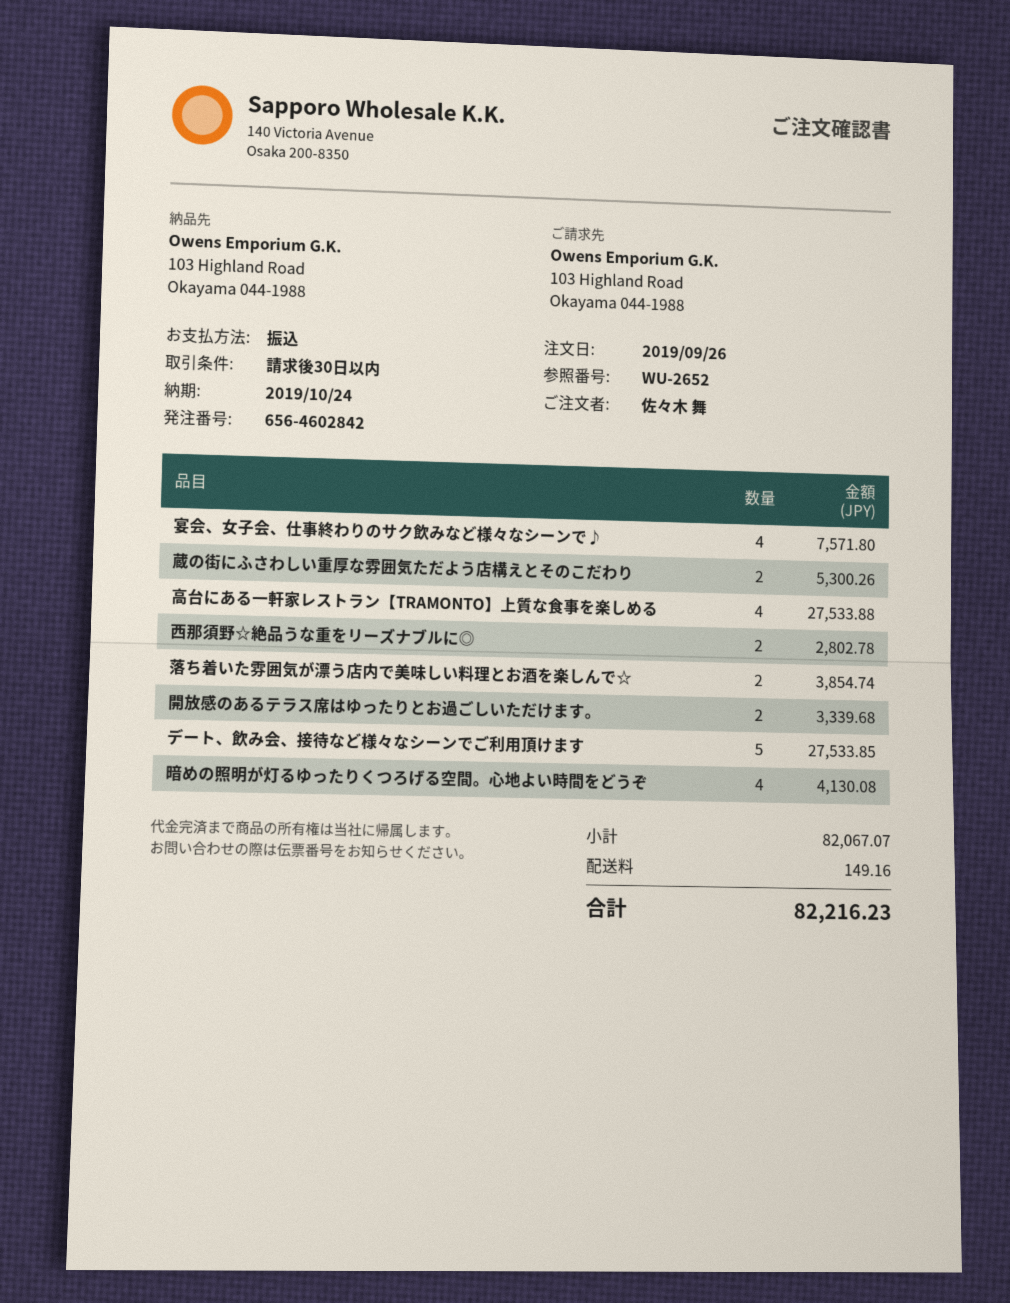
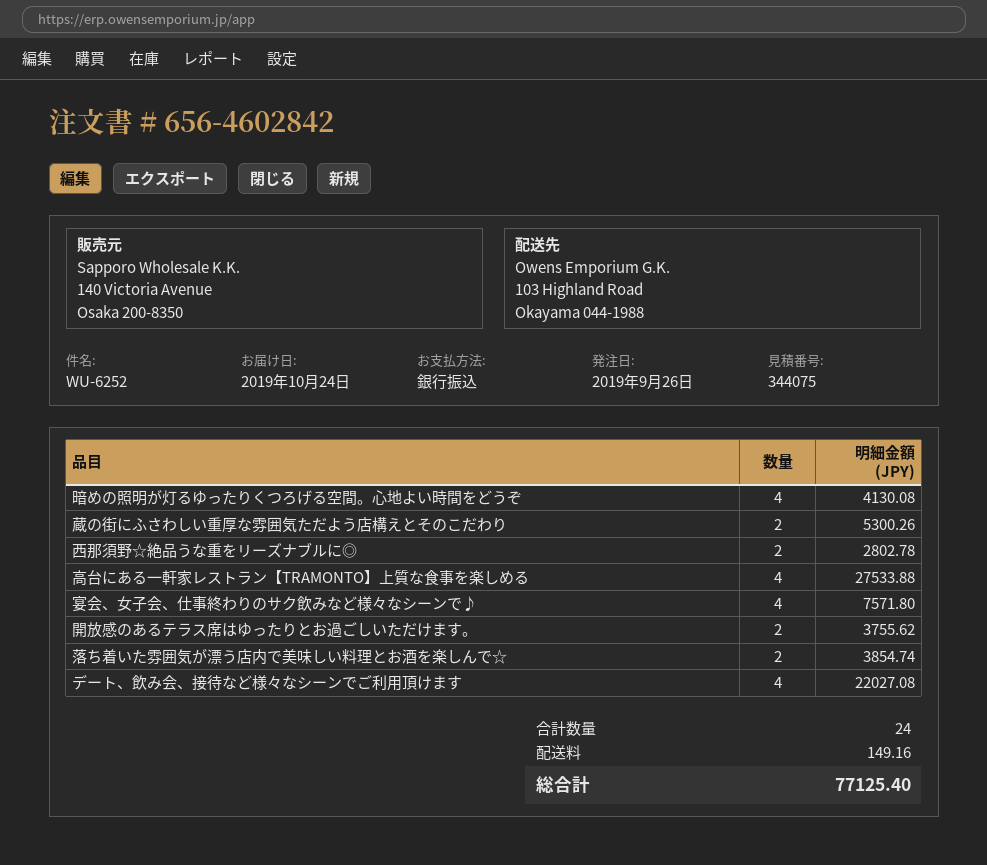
reference: WU-2652 -> WU-6252
開放感のあるテラス席はゆったりとお過ごしいただけます。: 2 for 3339.68 -> 2 for 3755.62
デート、飲み会、接待など様々なシーンでご利用頂けます: 5 for 27533.85 -> 4 for 22027.08
total: 82216.23 -> 77125.40

